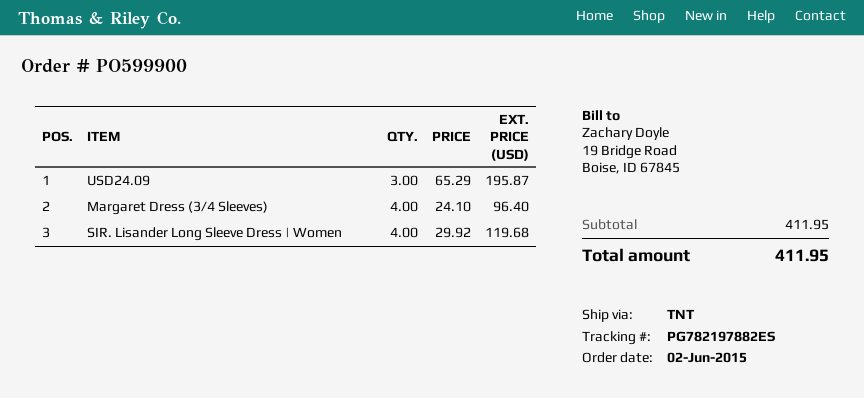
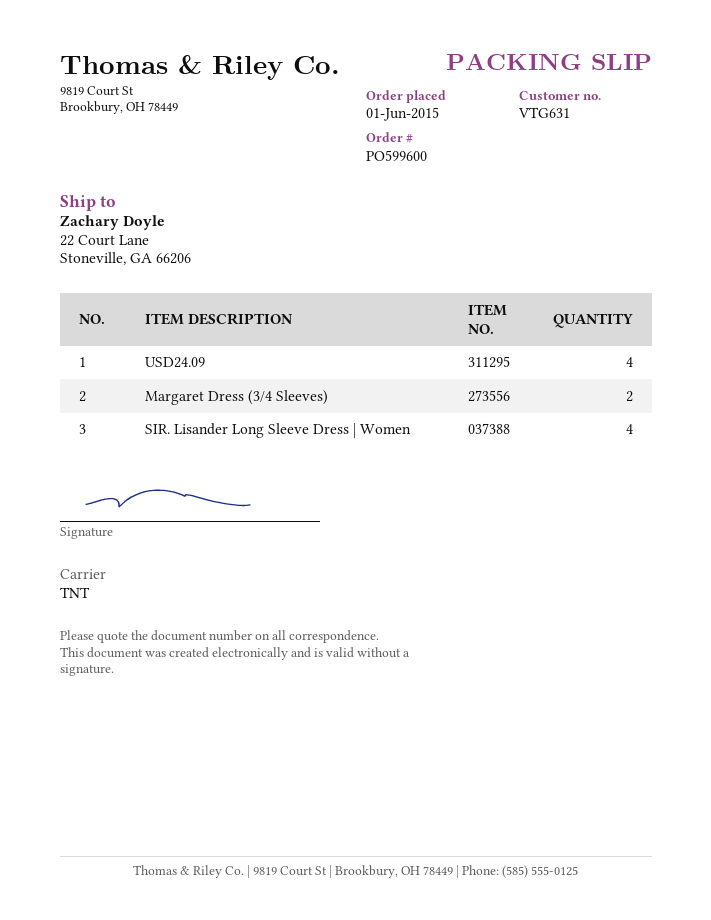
order number: PO599900 -> PO599600
order date: 2015-06-02 -> 2015-06-01
USD24.09: 3 -> 4
Margaret Dress (3/4 Sleeves): 4 -> 2

